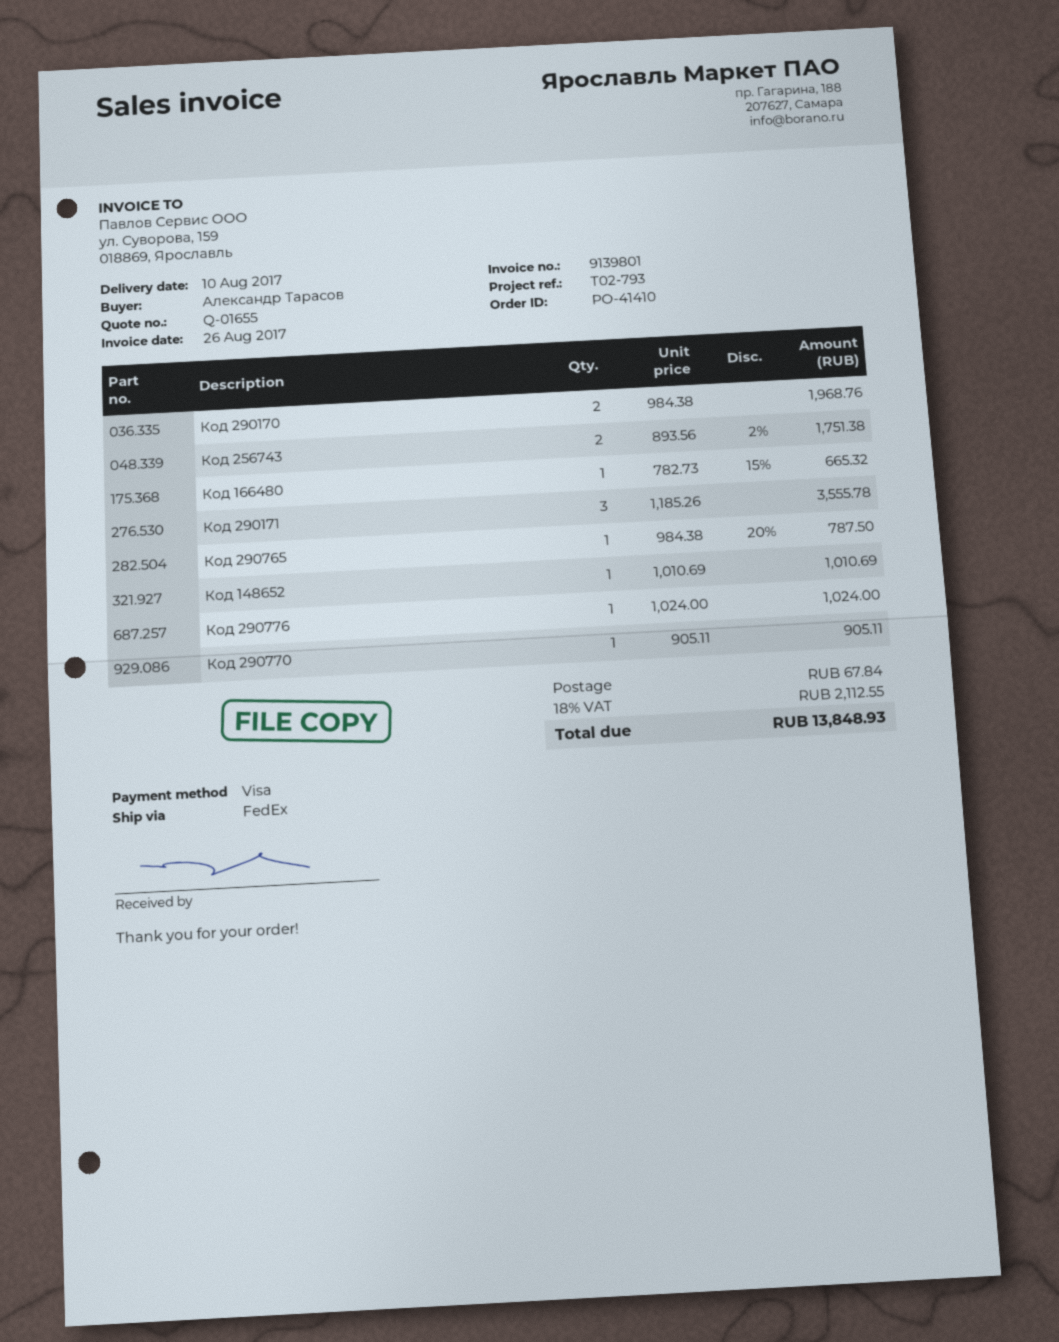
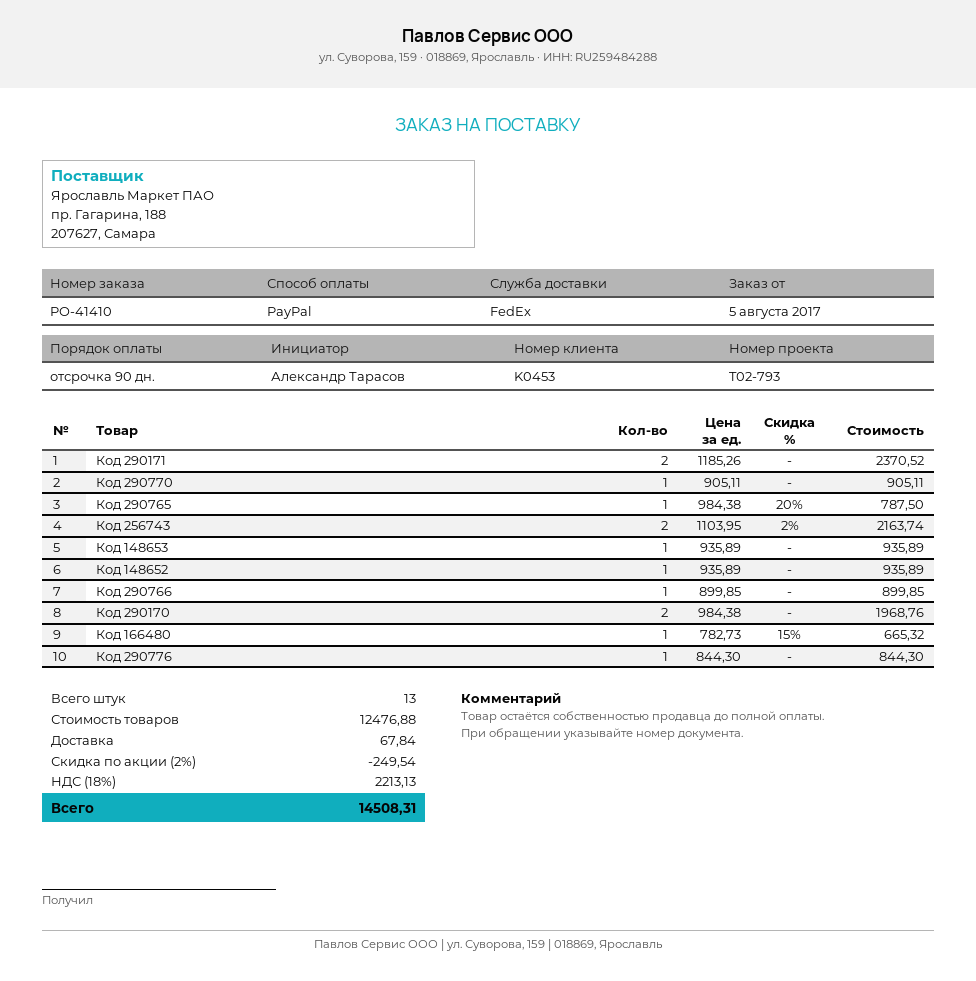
payment method: Visa -> PayPal
Код 256743: 2 x 893.56 - 2% = 1751.38 -> 2 x 1103.95 - 2% = 2163.74
Код 290171: 3 x 1185.26 = 3555.78 -> 2 x 1185.26 = 2370.52
Код 148652: 1 x 1010.69 = 1010.69 -> 1 x 935.89 = 935.89
Код 290776: 1 x 1024.00 = 1024.00 -> 1 x 844.30 = 844.30
Код 148653: none -> 1 x 935.89 = 935.89
Код 290766: none -> 1 x 899.85 = 899.85
discount: none -> 2% = 249.54
tax: 18% = 2112.55 -> 18% = 2213.13
total: 13848.93 -> 14508.31

